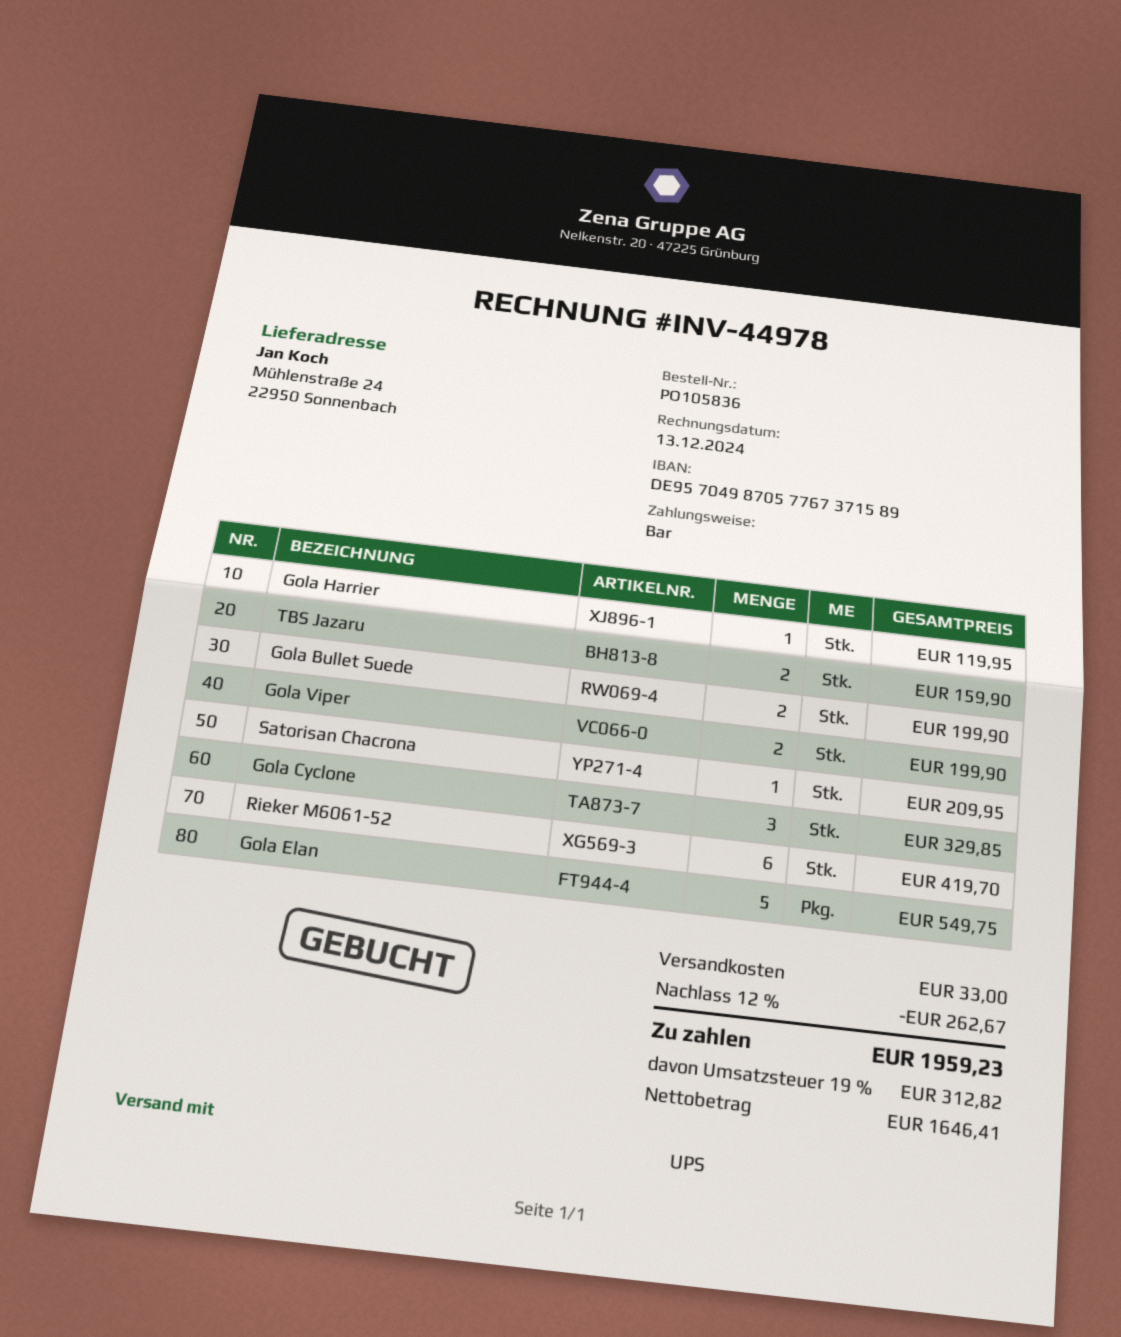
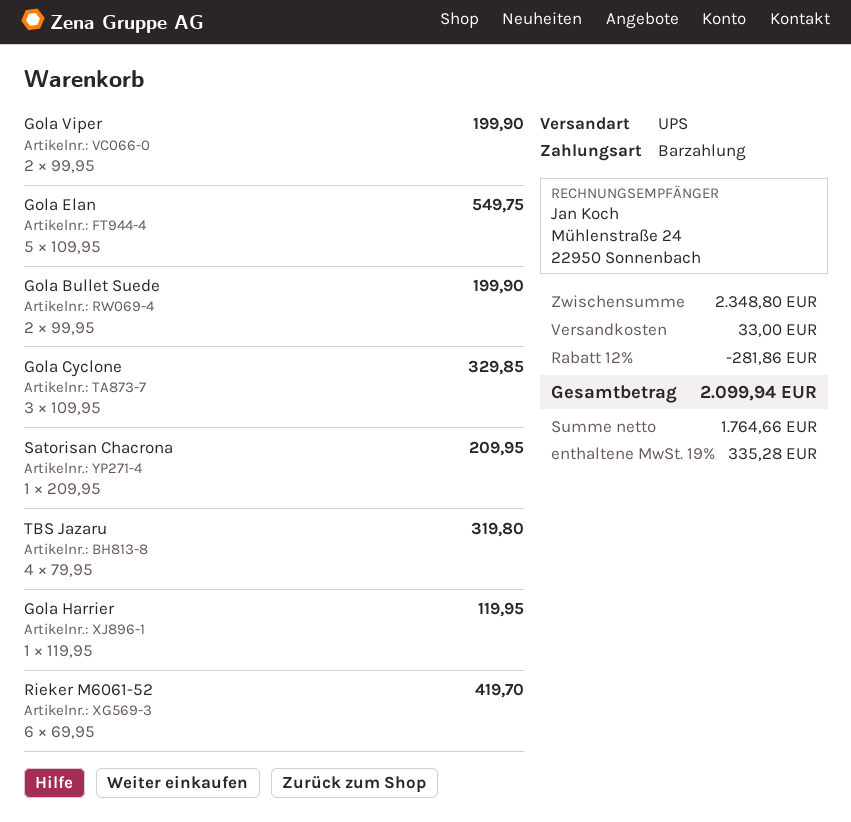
TBS Jazaru: 2 for 159.90 -> 4 for 319.80
discount: 12% = 262.67 -> 12% = 281.86
net: 1646.41 -> 1764.66
tax: 19% = 312.82 -> 19% = 335.28
total: 1959.23 -> 2099.94

